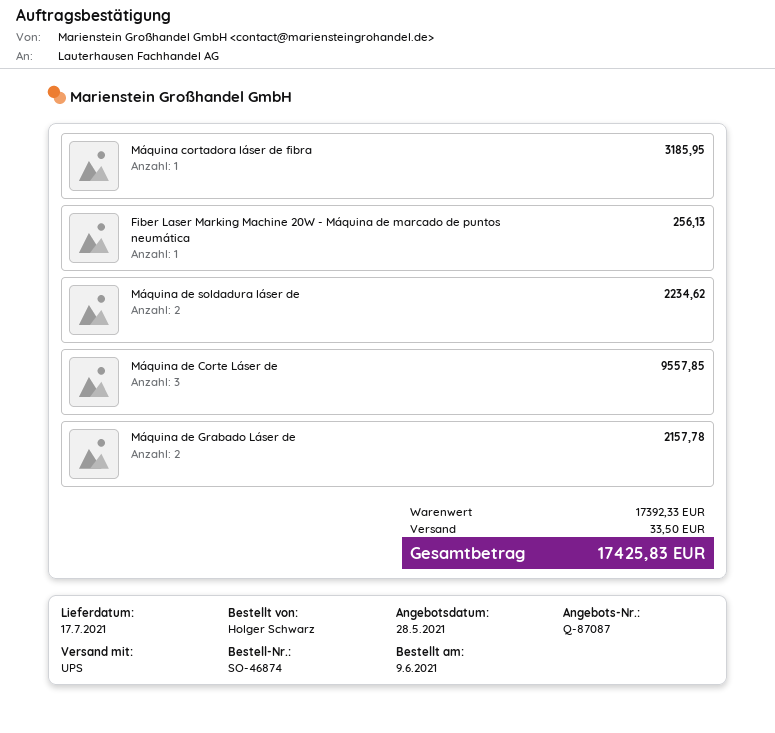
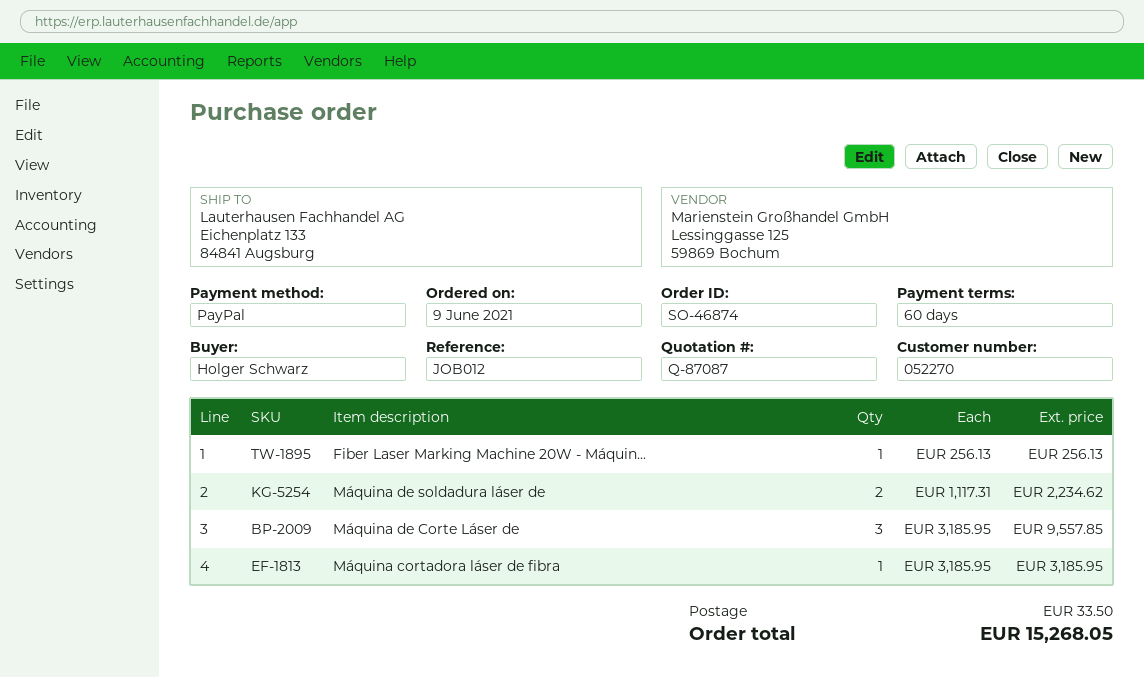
Máquina de Grabado Láser de: 2 for 2157.78 -> none
total: 17425.83 -> 15268.05

